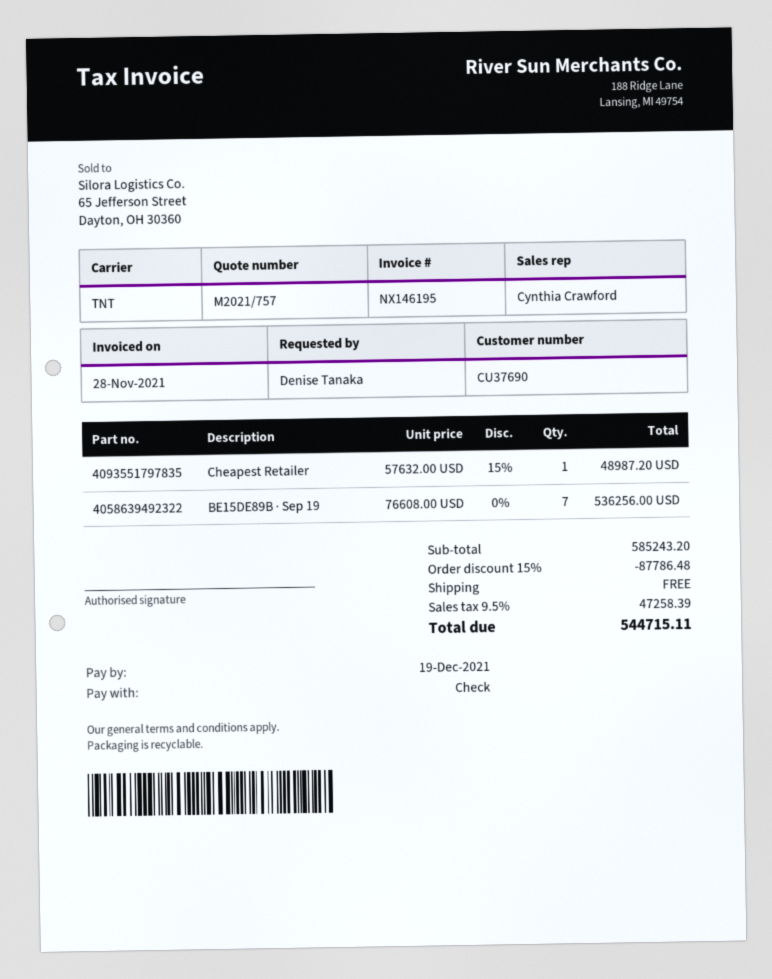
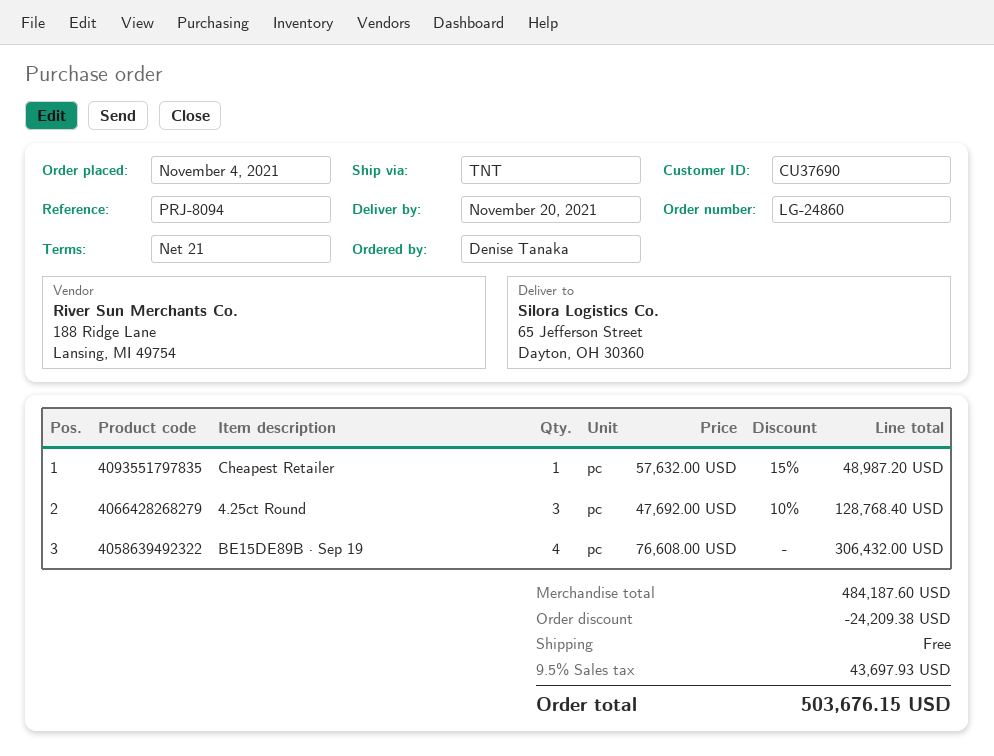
BE15DE89B · Sep 19: 7 x 76608.00 = 536256.00 -> 4 x 76608.00 = 306432.00
4.25ct Round: none -> 3 x 47692.00 - 10% = 128768.40
subtotal: 585243.20 -> 484187.60
discount: 87786.48 -> 24209.38
tax: 9.5% = 47258.39 -> 9.5% = 43697.93
total: 544715.11 -> 503676.15

